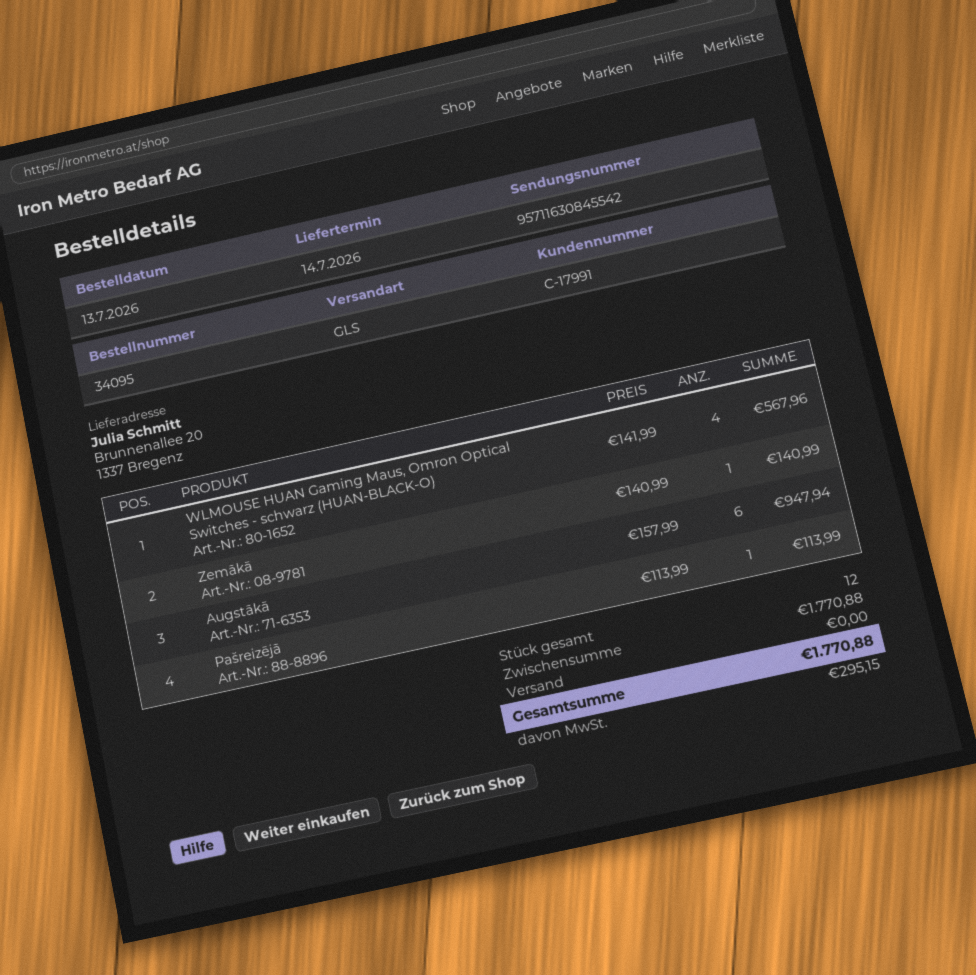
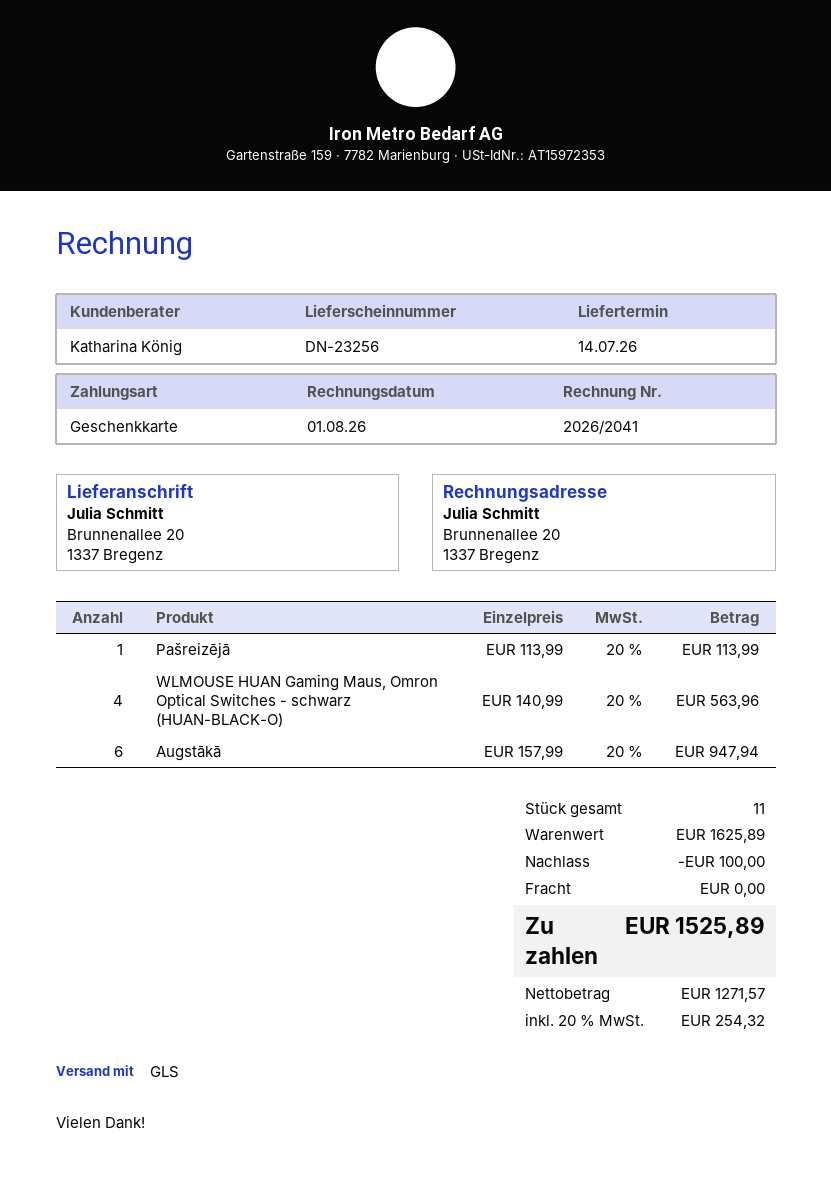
WLMOUSE HUAN Gaming Maus, Omron Optical Switches - schwarz (HUAN-BLACK-O): 4 x 141.99 = 567.96 -> 4 x 140.99 = 563.96
Zemākā: 1 x 140.99 = 140.99 -> none
total quantity: 12 -> 11
subtotal: 1770.88 -> 1625.89
discount: none -> 100.00
tax: 295.15 -> 254.32
total: 1770.88 -> 1525.89

